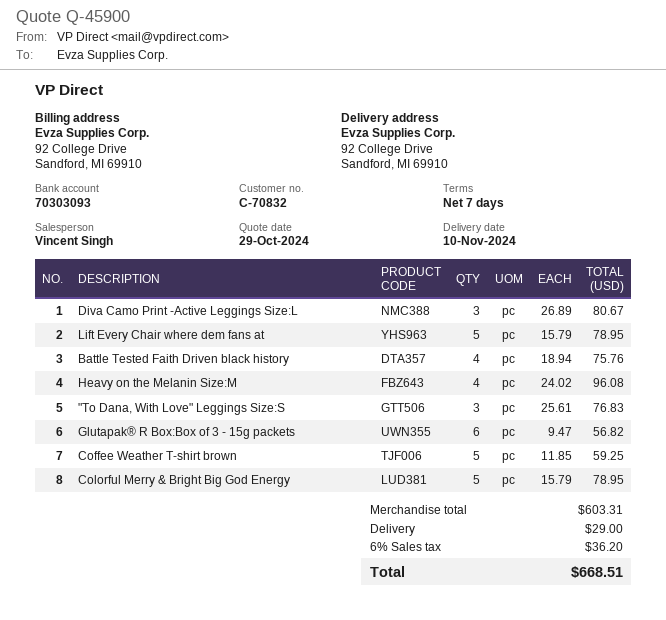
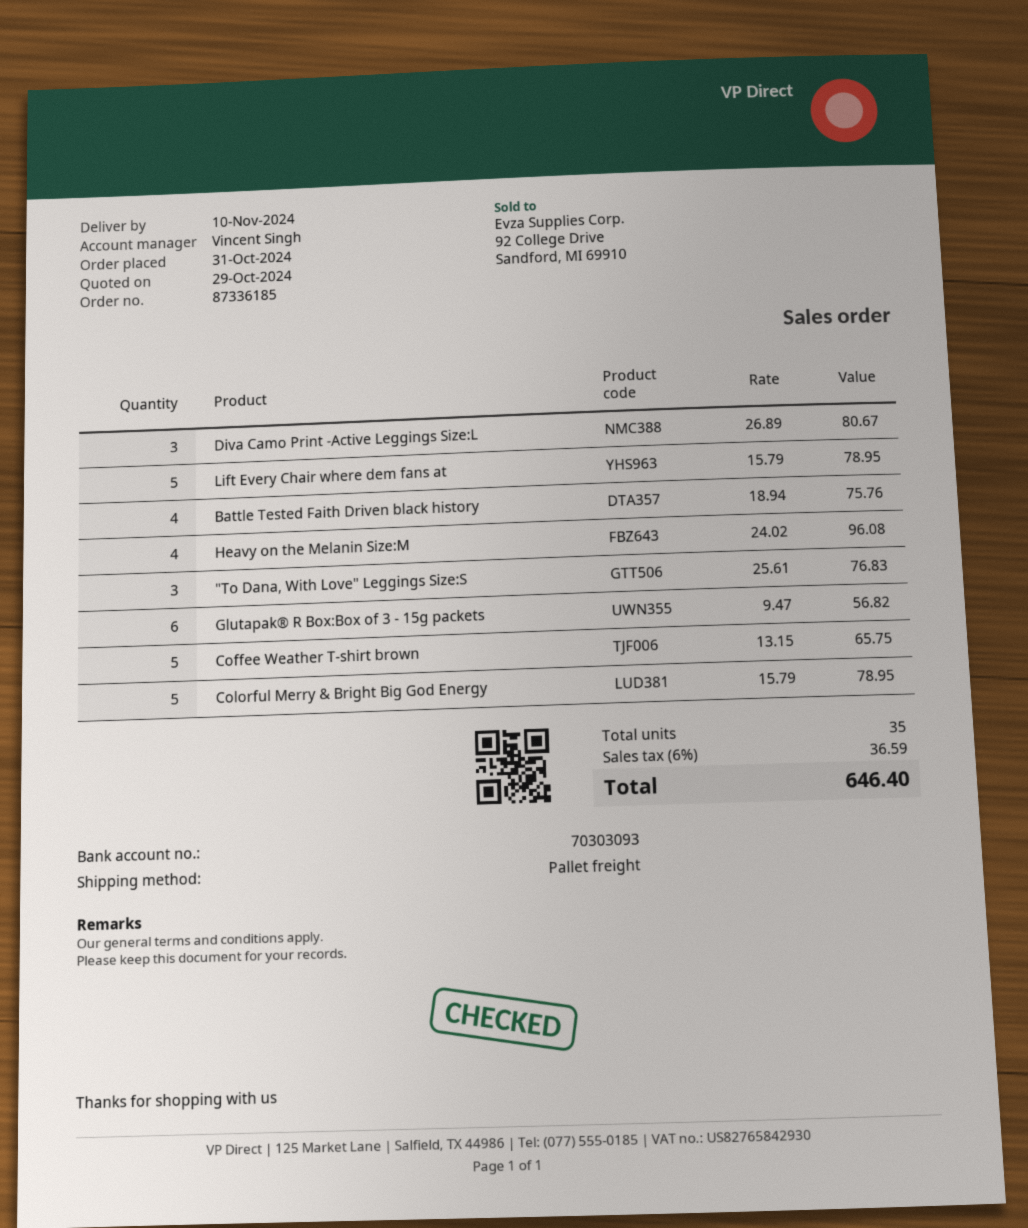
Coffee Weather T-shirt brown: 5 x 11.85 = 59.25 -> 5 x 13.15 = 65.75
shipping: 29.00 -> none
tax: 6% = 36.20 -> 6% = 36.59
total: 668.51 -> 646.40

